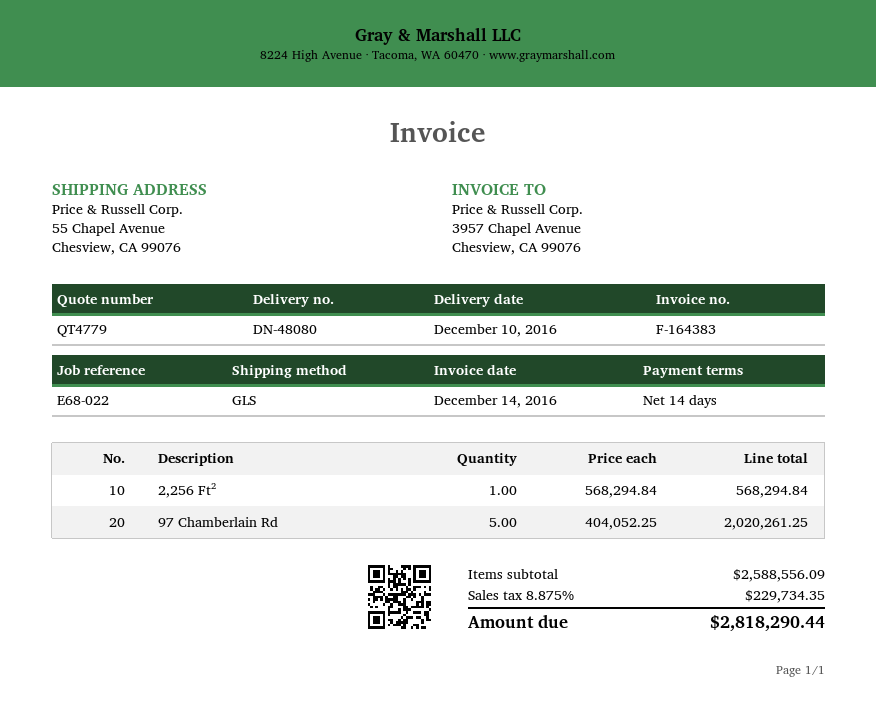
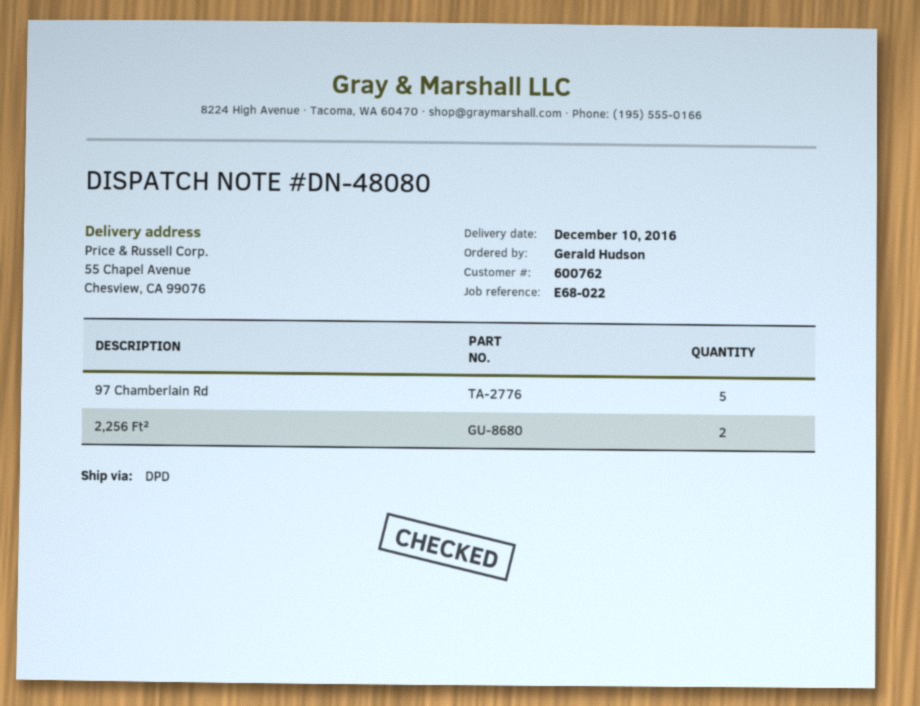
shipping method: GLS -> DPD
2,256 Ft²: 1 -> 2

